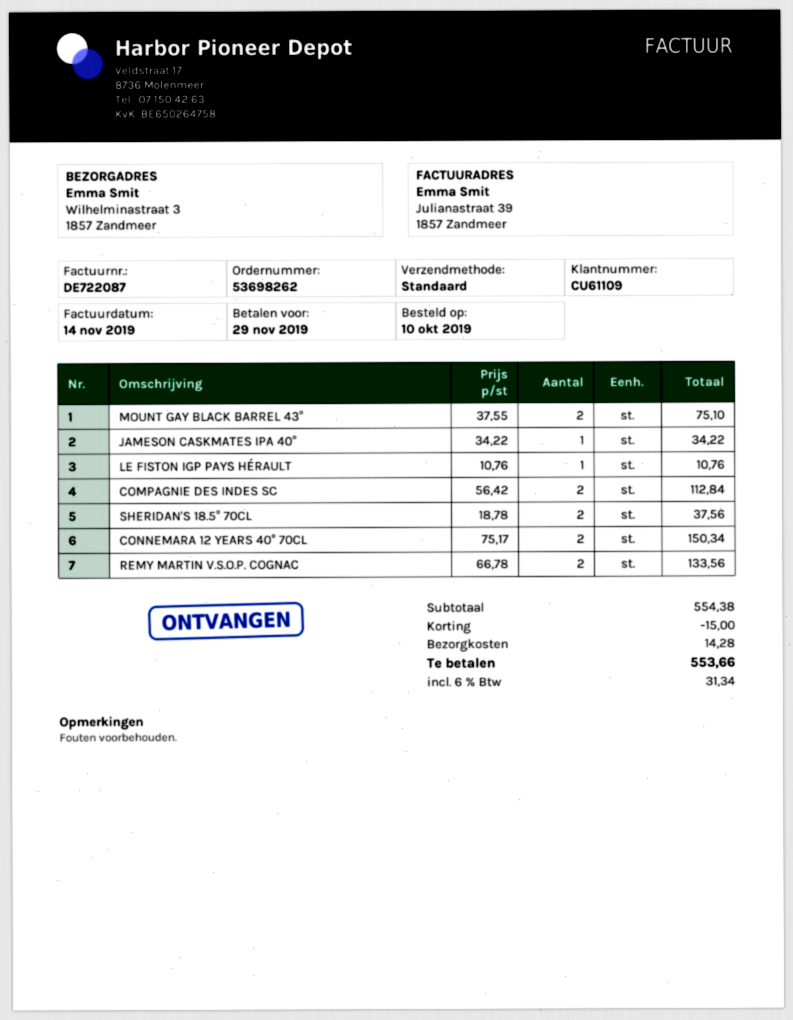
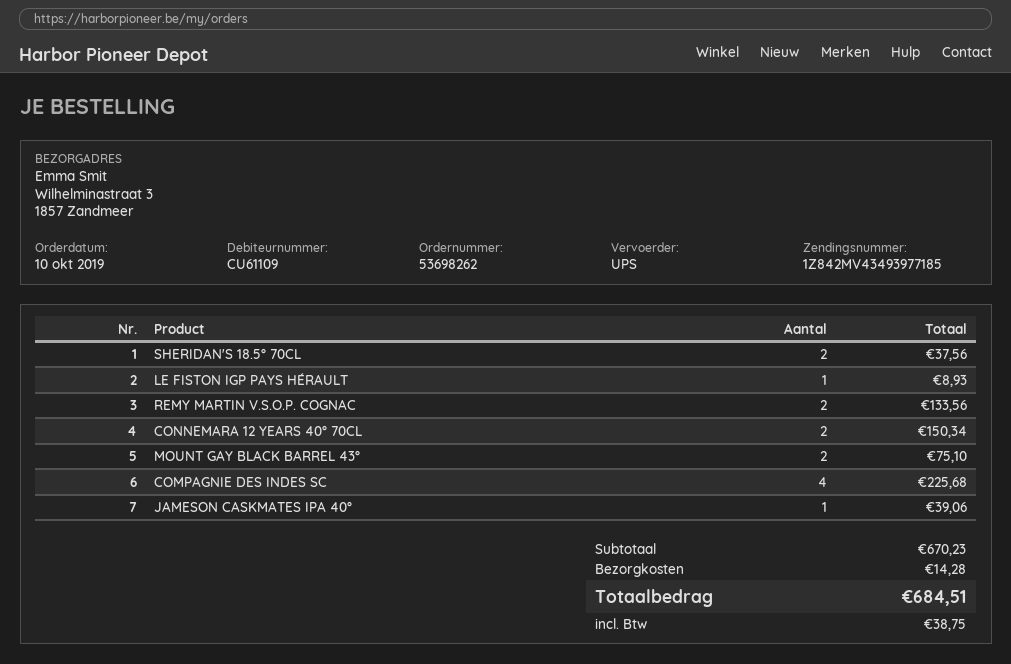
shipping method: standard -> UPS
JAMESON CASKMATES IPA 40°: 1 for 34.22 -> 1 for 39.06
LE FISTON IGP PAYS HÉRAULT: 1 for 10.76 -> 1 for 8.93
COMPAGNIE DES INDES SC: 2 for 112.84 -> 4 for 225.68
subtotal: 554.38 -> 670.23
discount: 15.00 -> none
tax: 31.34 -> 38.75
total: 553.66 -> 684.51

